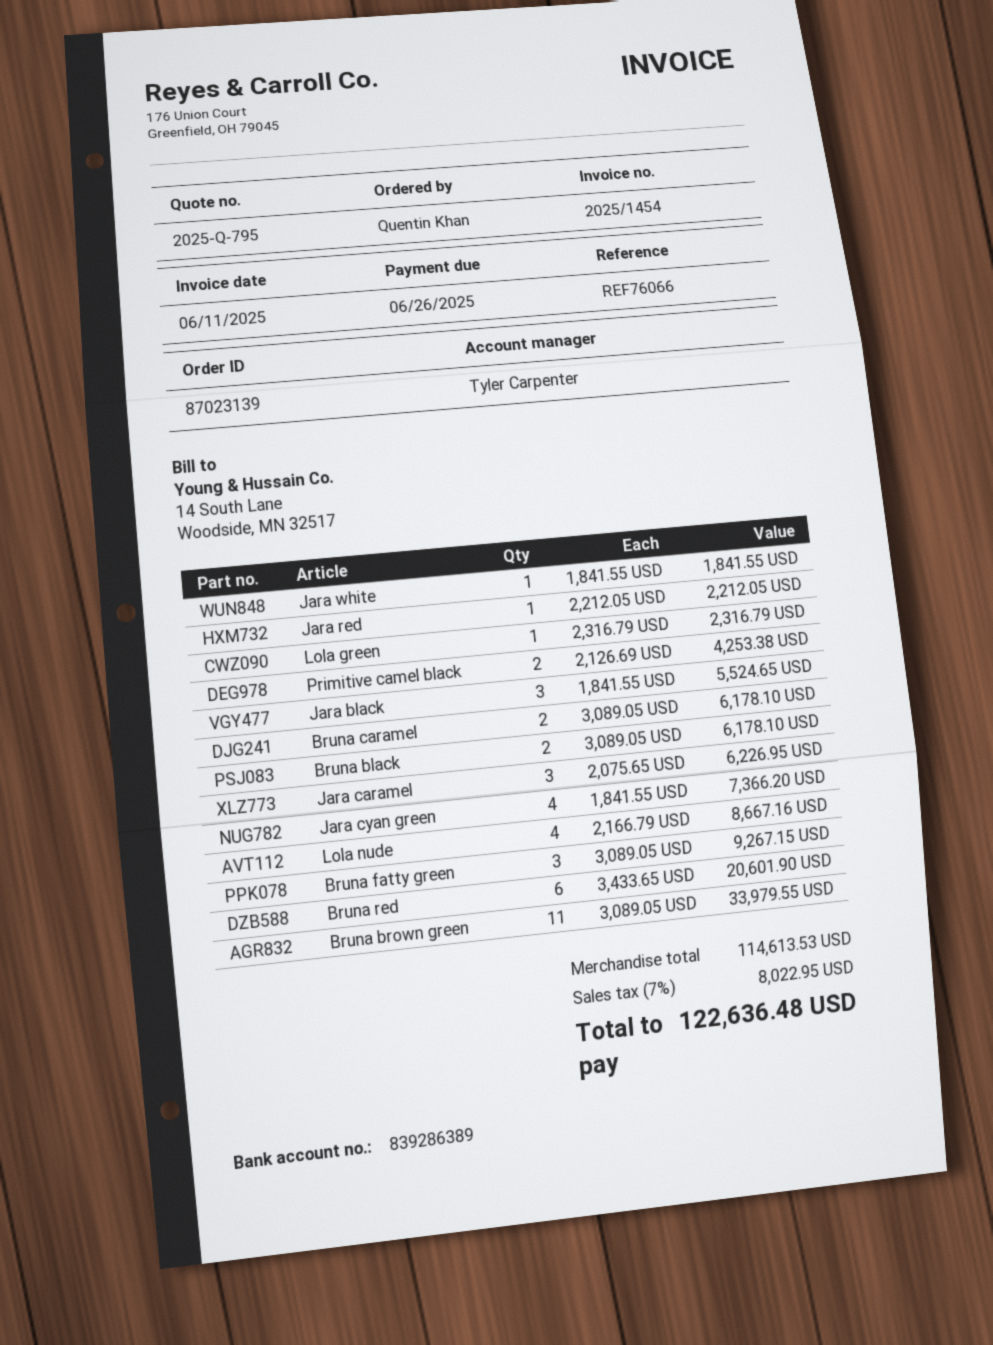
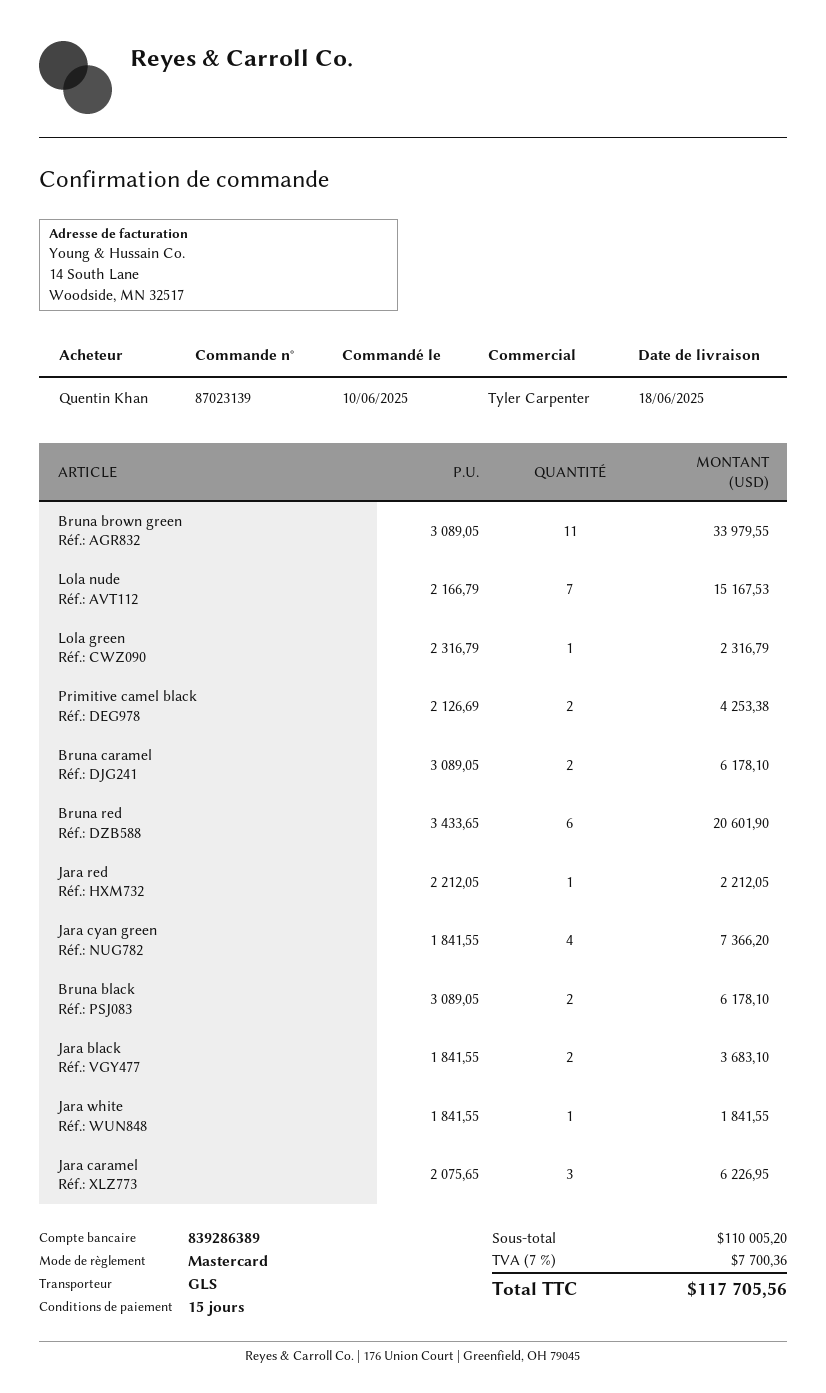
Jara black: 3 x 1841.55 = 5524.65 -> 2 x 1841.55 = 3683.10
Lola nude: 4 x 2166.79 = 8667.16 -> 7 x 2166.79 = 15167.53
Bruna fatty green: 3 x 3089.05 = 9267.15 -> none
subtotal: 114613.53 -> 110005.20
tax: 7% = 8022.95 -> 7% = 7700.36
total: 122636.48 -> 117705.56

